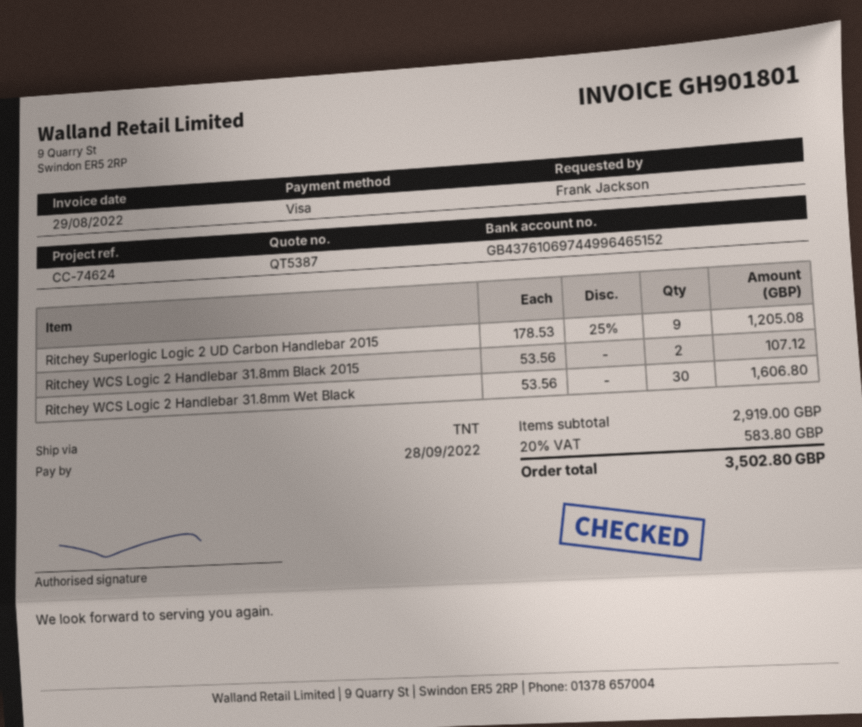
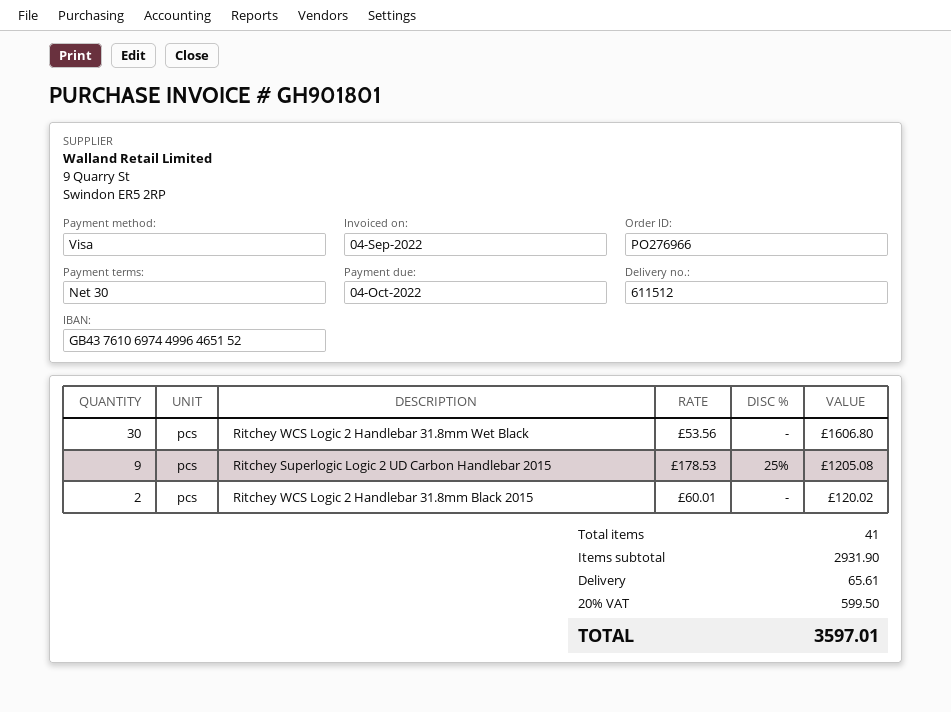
invoice date: 2022-08-29 -> 2022-09-04
due date: 2022-09-28 -> 2022-10-04
Ritchey WCS Logic 2 Handlebar 31.8mm Black 2015: 2 x 53.56 = 107.12 -> 2 x 60.01 = 120.02
subtotal: 2919.00 -> 2931.90
shipping: none -> 65.61
tax: 20% = 583.80 -> 20% = 599.50
total: 3502.80 -> 3597.01

